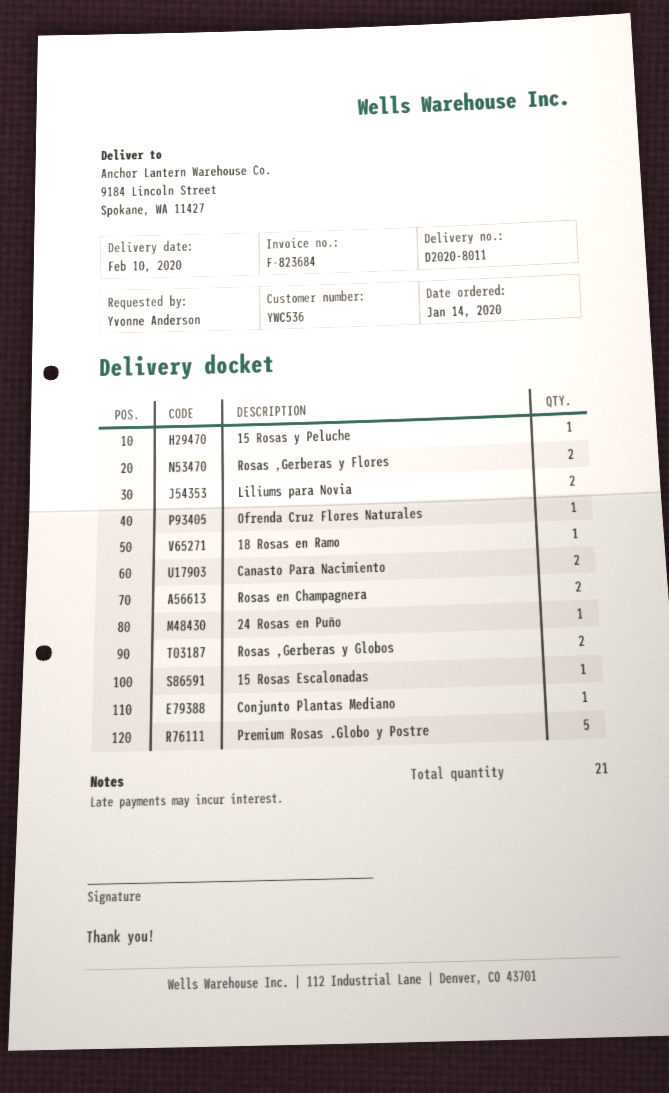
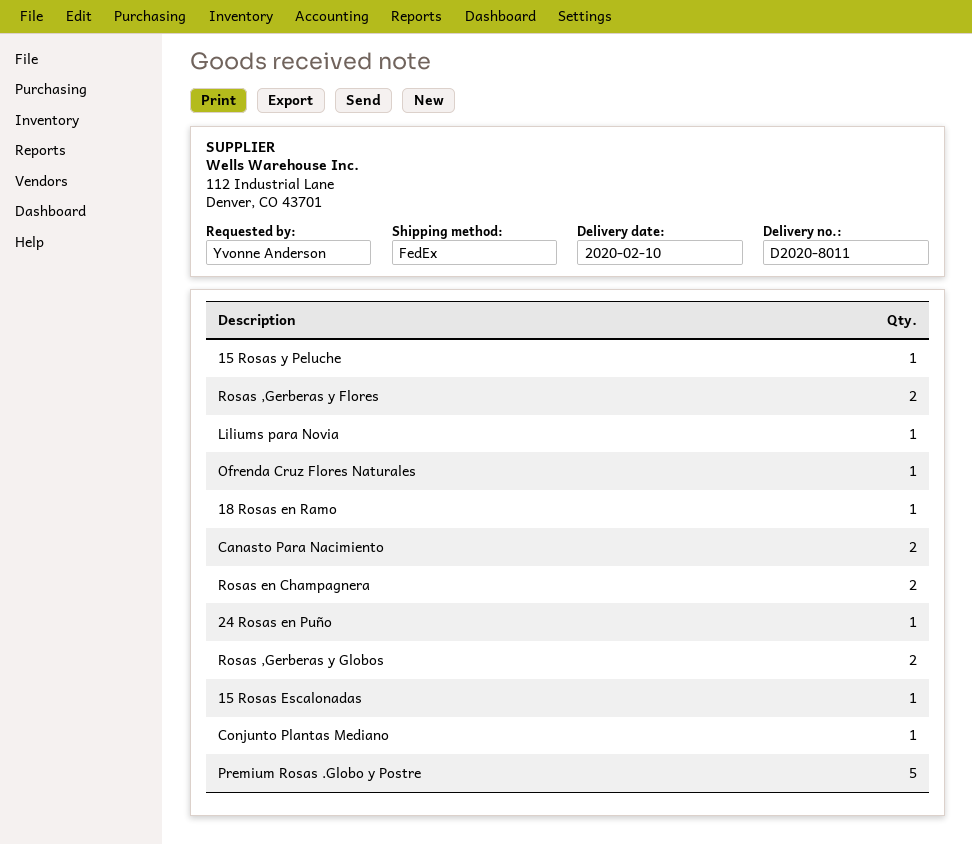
Liliums para Novia: 2 -> 1

